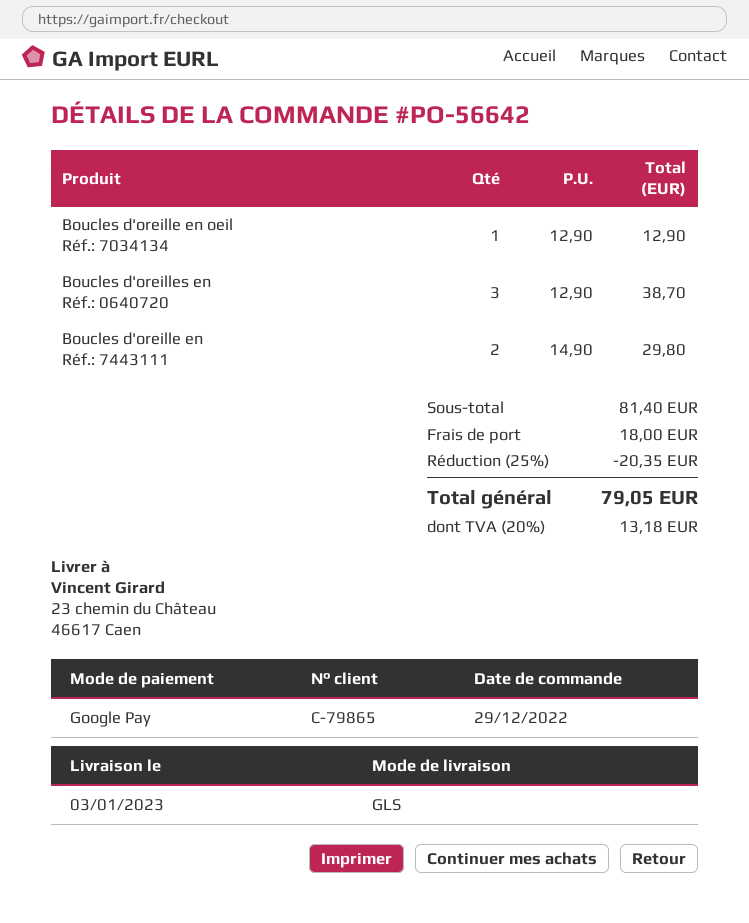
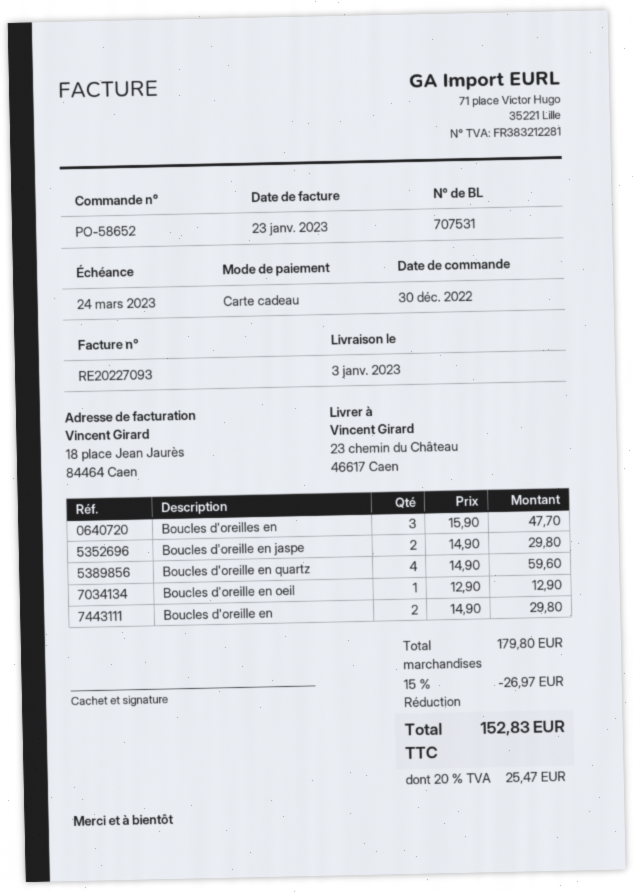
order number: PO-56642 -> PO-58652
order date: 2022-12-29 -> 2022-12-30
payment method: Google Pay -> gift card
Boucles d'oreilles en: 3 x 12.90 = 38.70 -> 3 x 15.90 = 47.70
Boucles d'oreille en jaspe: none -> 2 x 14.90 = 29.80
Boucles d'oreille en quartz: none -> 4 x 14.90 = 59.60
subtotal: 81.40 -> 179.80
discount: 25% = 20.35 -> 15% = 26.97
shipping: 18.00 -> none
tax: 20% = 13.18 -> 20% = 25.47
total: 79.05 -> 152.83

